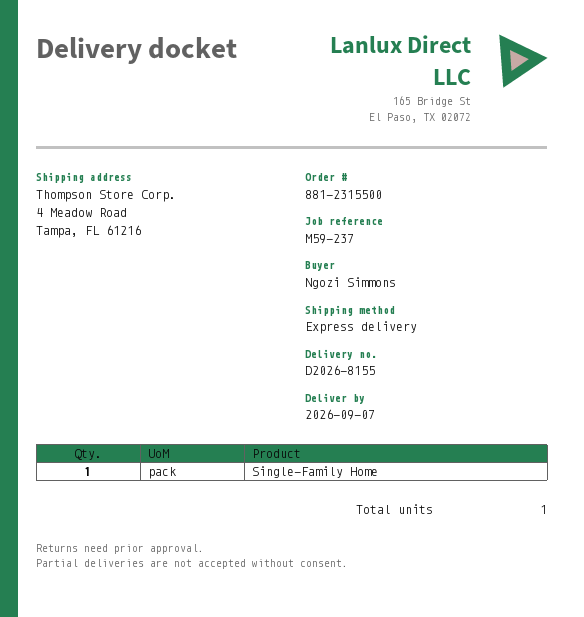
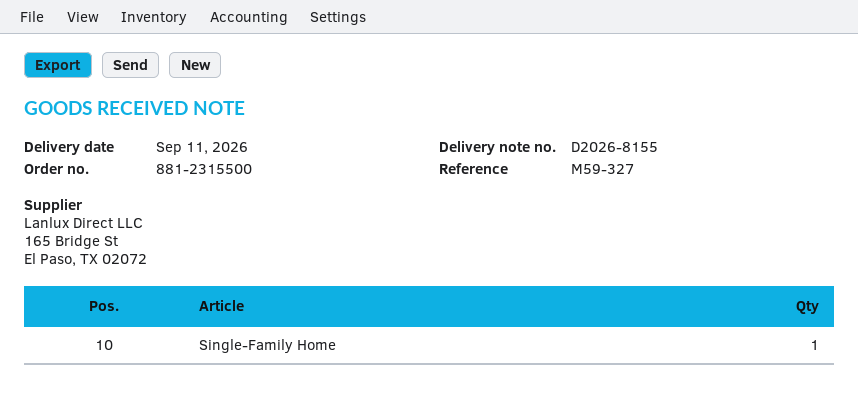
delivery date: 2026-09-07 -> 2026-09-11
reference: M59-237 -> M59-327

